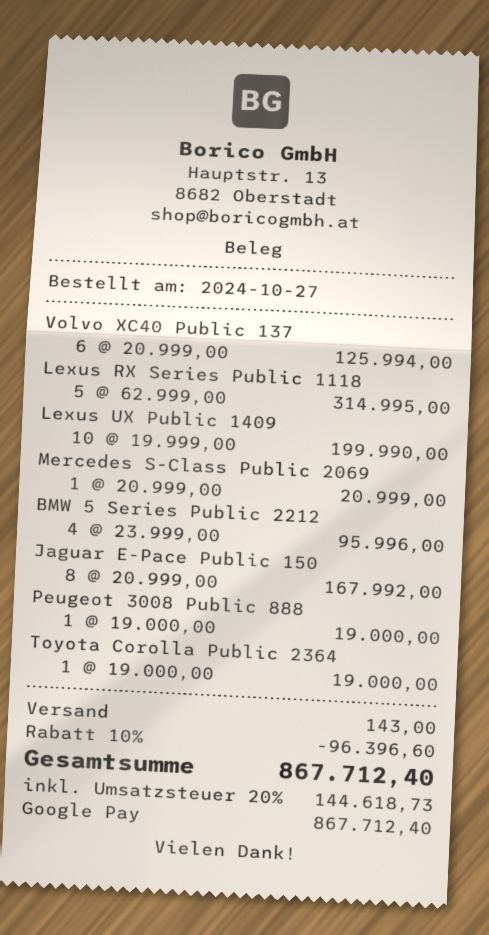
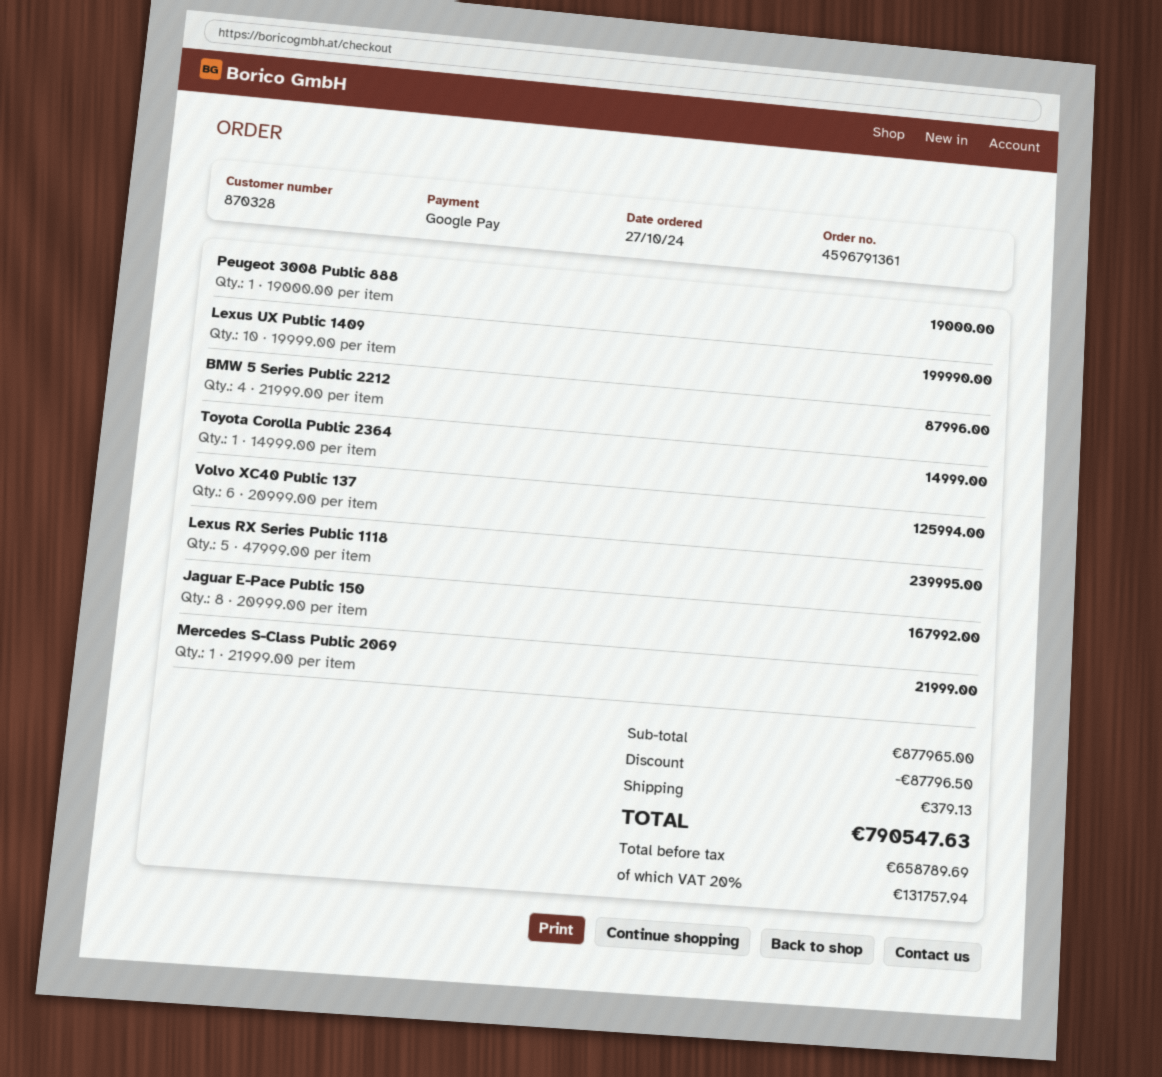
Lexus RX Series Public 1118: 5 x 62999.00 = 314995.00 -> 5 x 47999.00 = 239995.00
Mercedes S-Class Public 2069: 1 x 20999.00 = 20999.00 -> 1 x 21999.00 = 21999.00
BMW 5 Series Public 2212: 4 x 23999.00 = 95996.00 -> 4 x 21999.00 = 87996.00
Toyota Corolla Public 2364: 1 x 19000.00 = 19000.00 -> 1 x 14999.00 = 14999.00
discount: 96396.60 -> 87796.50
shipping: 143.00 -> 379.13
tax: 20% = 144618.73 -> 20% = 131757.94
total: 867712.40 -> 790547.63

